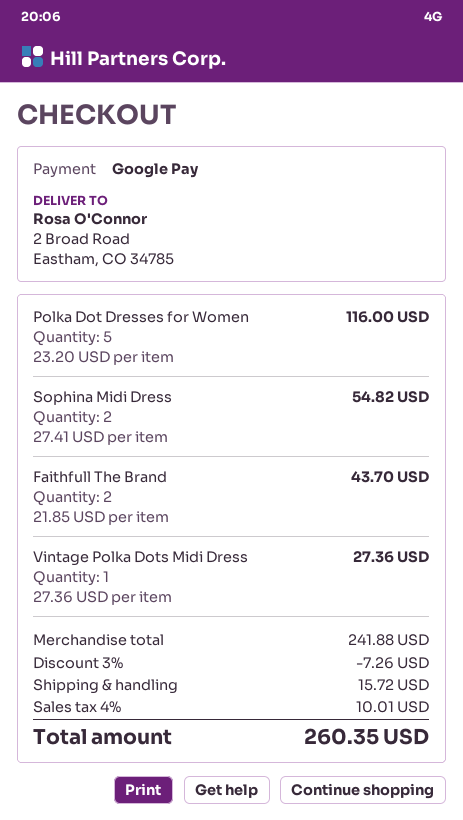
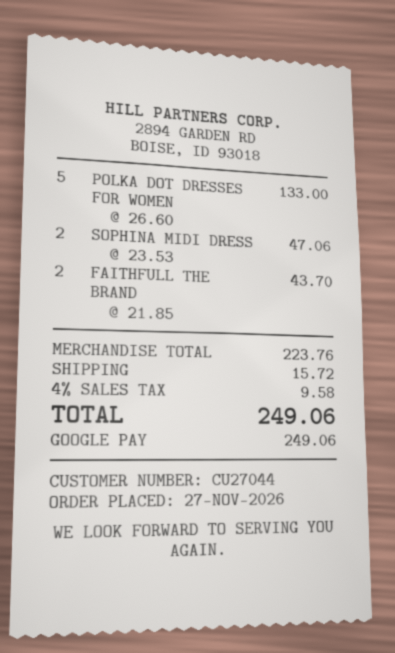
Polka Dot Dresses for Women: 5 x 23.20 = 116.00 -> 5 x 26.60 = 133.00
Sophina Midi Dress: 2 x 27.41 = 54.82 -> 2 x 23.53 = 47.06
Vintage Polka Dots Midi Dress: 1 x 27.36 = 27.36 -> none
subtotal: 241.88 -> 223.76
discount: 3% = 7.26 -> none
tax: 4% = 10.01 -> 4% = 9.58
total: 260.35 -> 249.06

